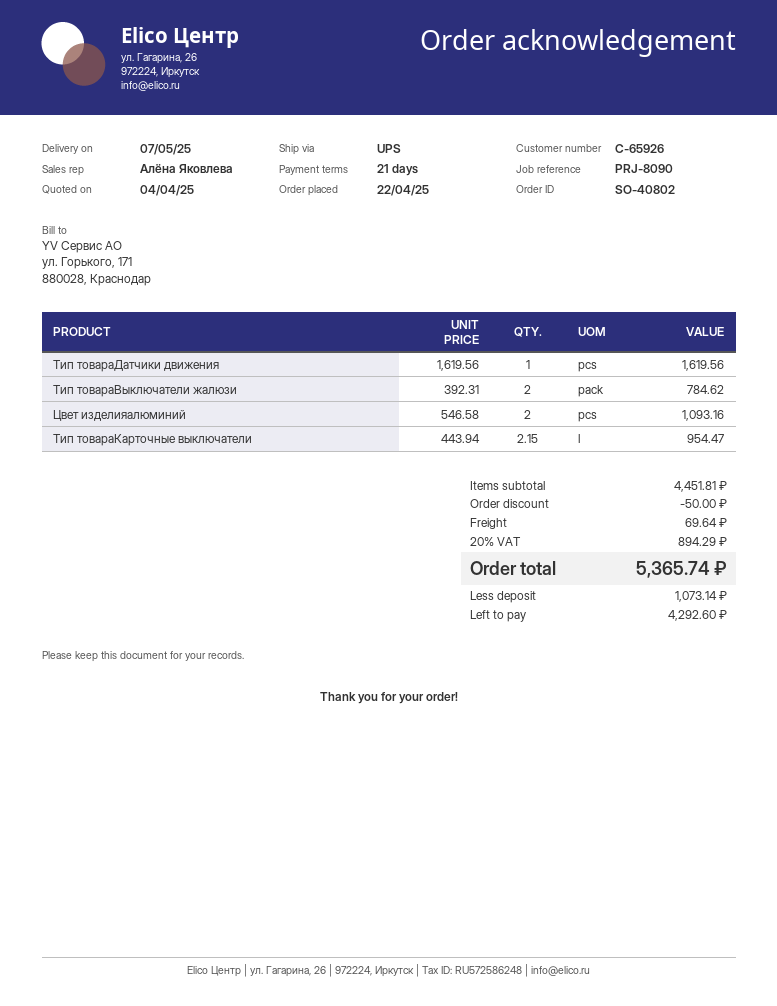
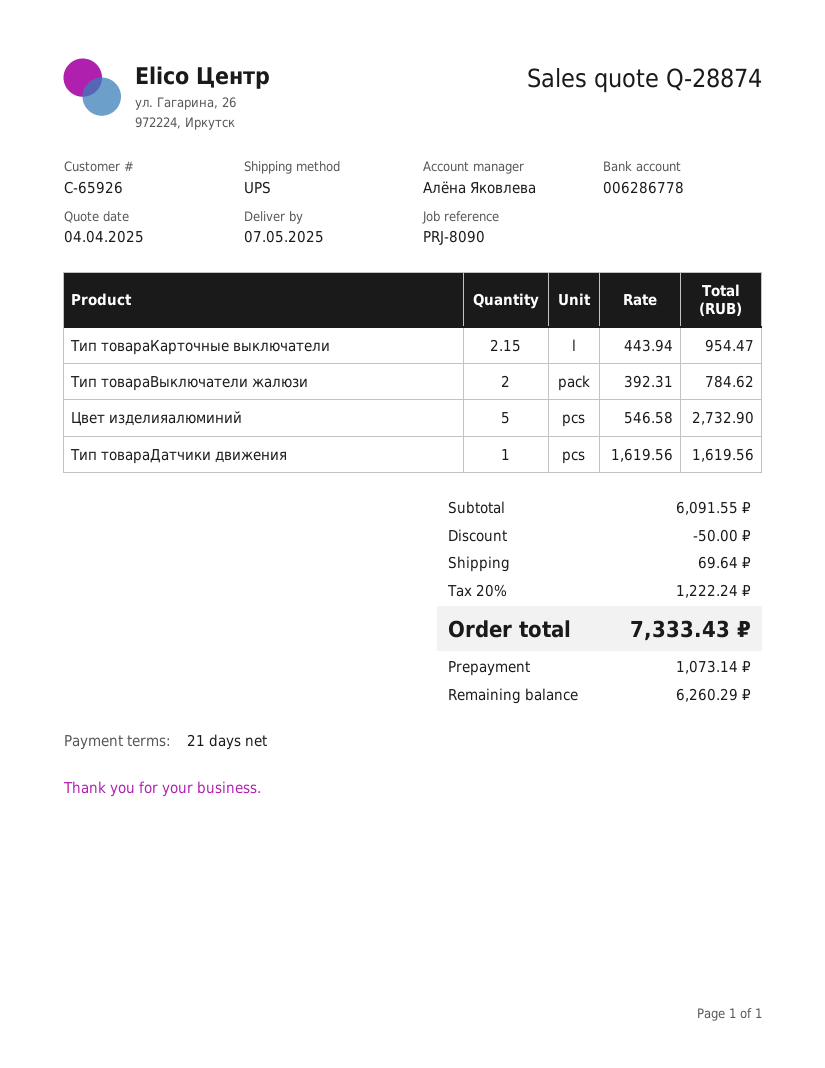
Цвет изделияалюминий: 2 x 546.58 = 1093.16 -> 5 x 546.58 = 2732.90
subtotal: 4451.81 -> 6091.55
tax: 20% = 894.29 -> 20% = 1222.24
total: 5365.74 -> 7333.43
balance: 4292.60 -> 6260.29

